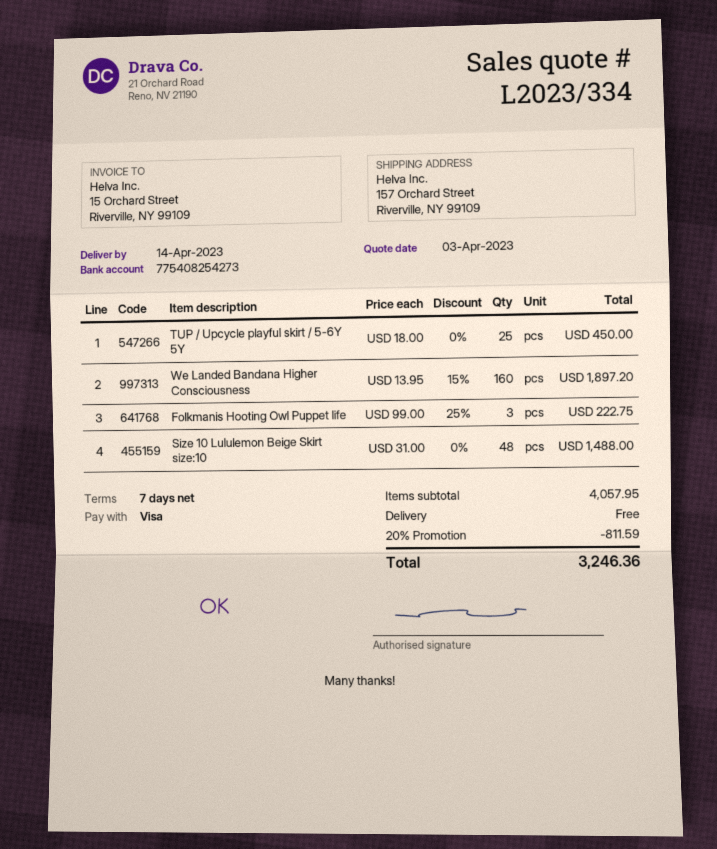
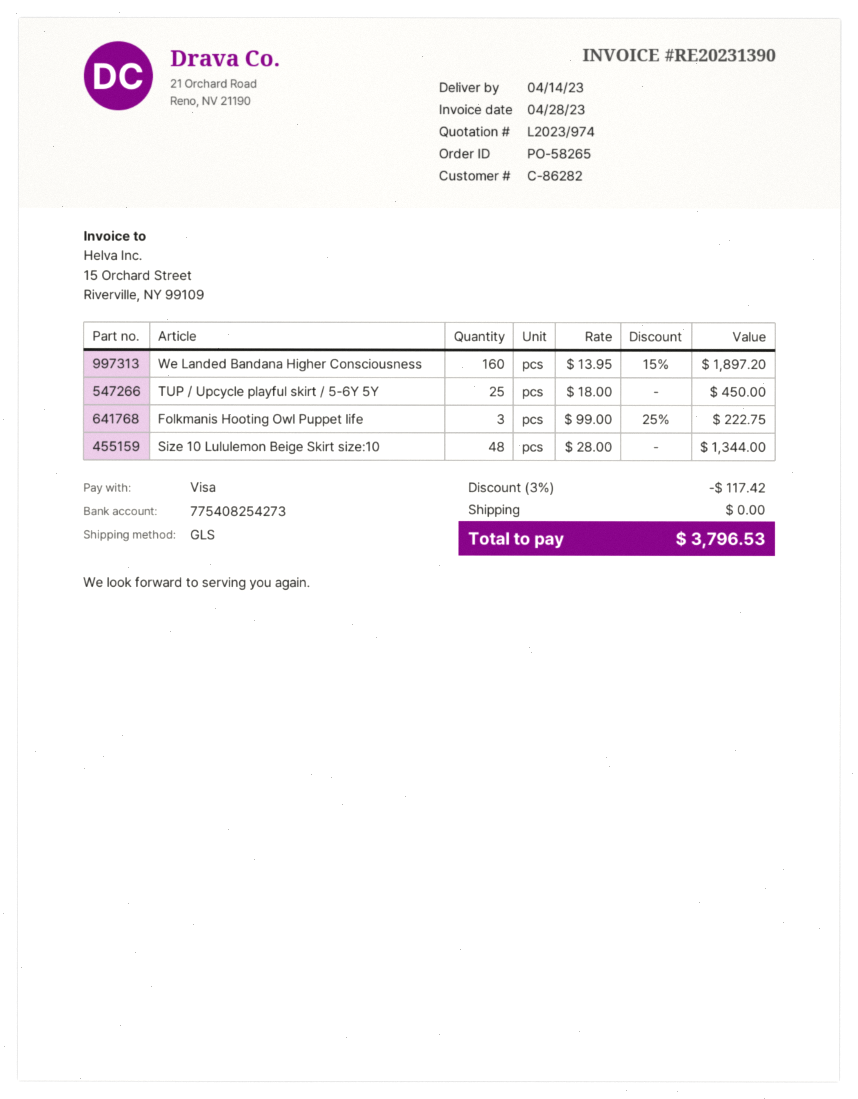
quote number: L2023/334 -> L2023/974
Size 10 Lululemon Beige Skirt size:10: 48 x 31.00 = 1488.00 -> 48 x 28.00 = 1344.00
discount: 20% = 811.59 -> 3% = 117.42
total: 3246.36 -> 3796.53

